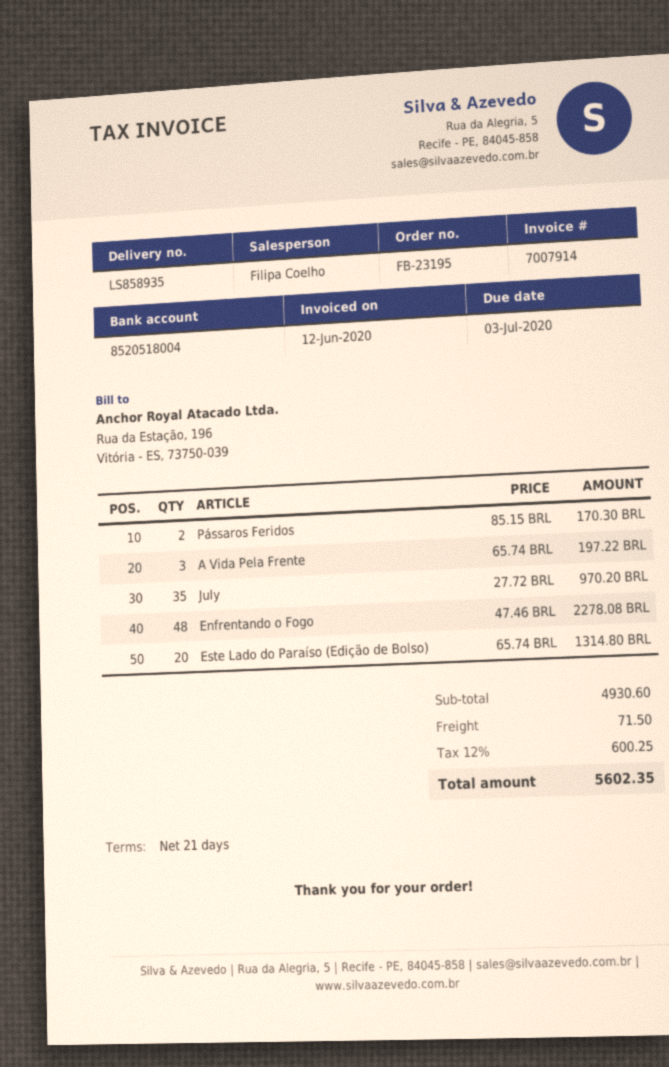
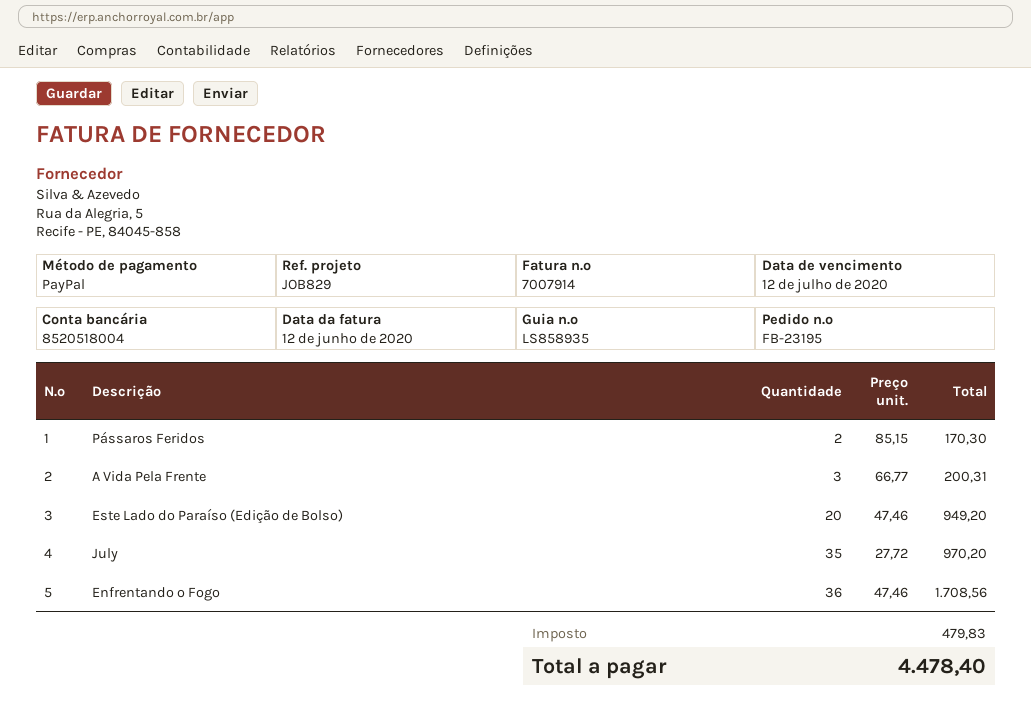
due date: 2020-07-03 -> 2020-07-12
A Vida Pela Frente: 3 x 65.74 = 197.22 -> 3 x 66.77 = 200.31
Enfrentando o Fogo: 48 x 47.46 = 2278.08 -> 36 x 47.46 = 1708.56
Este Lado do Paraíso (Edição de Bolso): 20 x 65.74 = 1314.80 -> 20 x 47.46 = 949.20
shipping: 71.50 -> none
tax: 600.25 -> 479.83
total: 5602.35 -> 4478.40

